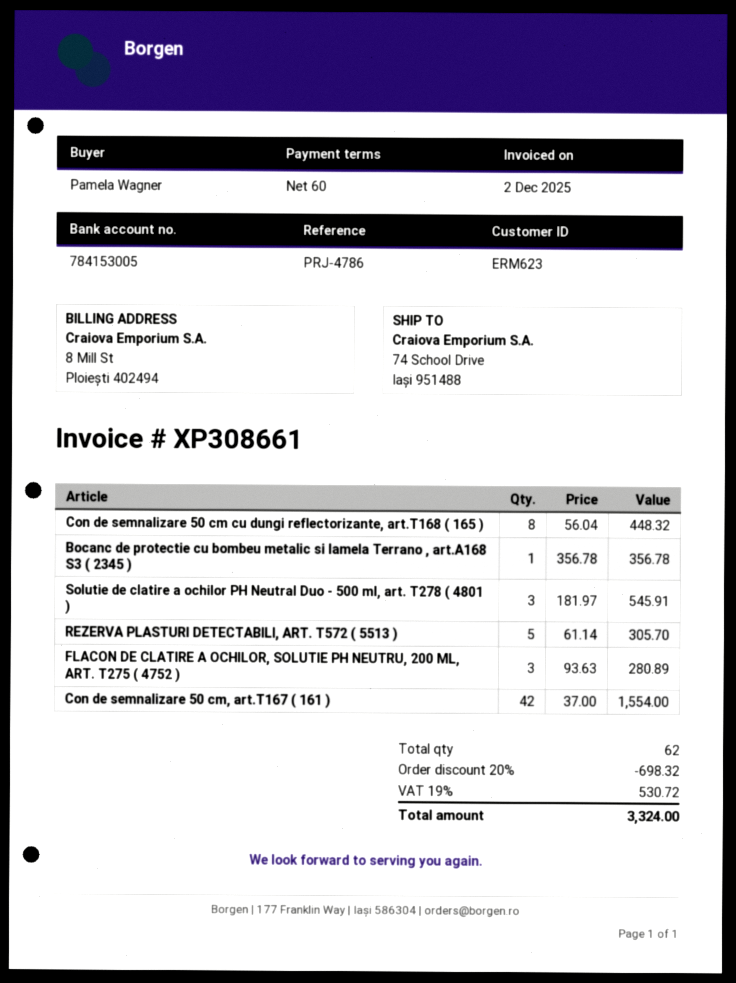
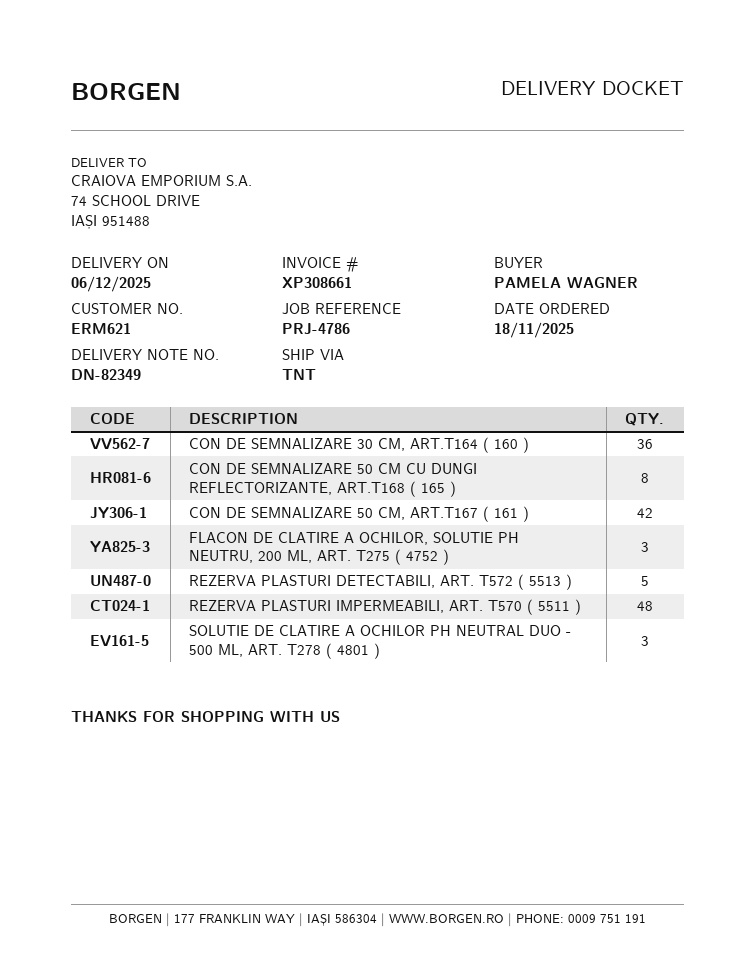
customer number: ERM623 -> ERM621
Bocanc de protectie cu bombeu metalic si lamela Terrano , art.A168 S3 ( 2345 ): 1 -> none
CON DE SEMNALIZARE 30 CM, ART.T164 ( 160 ): none -> 36
REZERVA PLASTURI IMPERMEABILI, ART. T570 ( 5511 ): none -> 48

